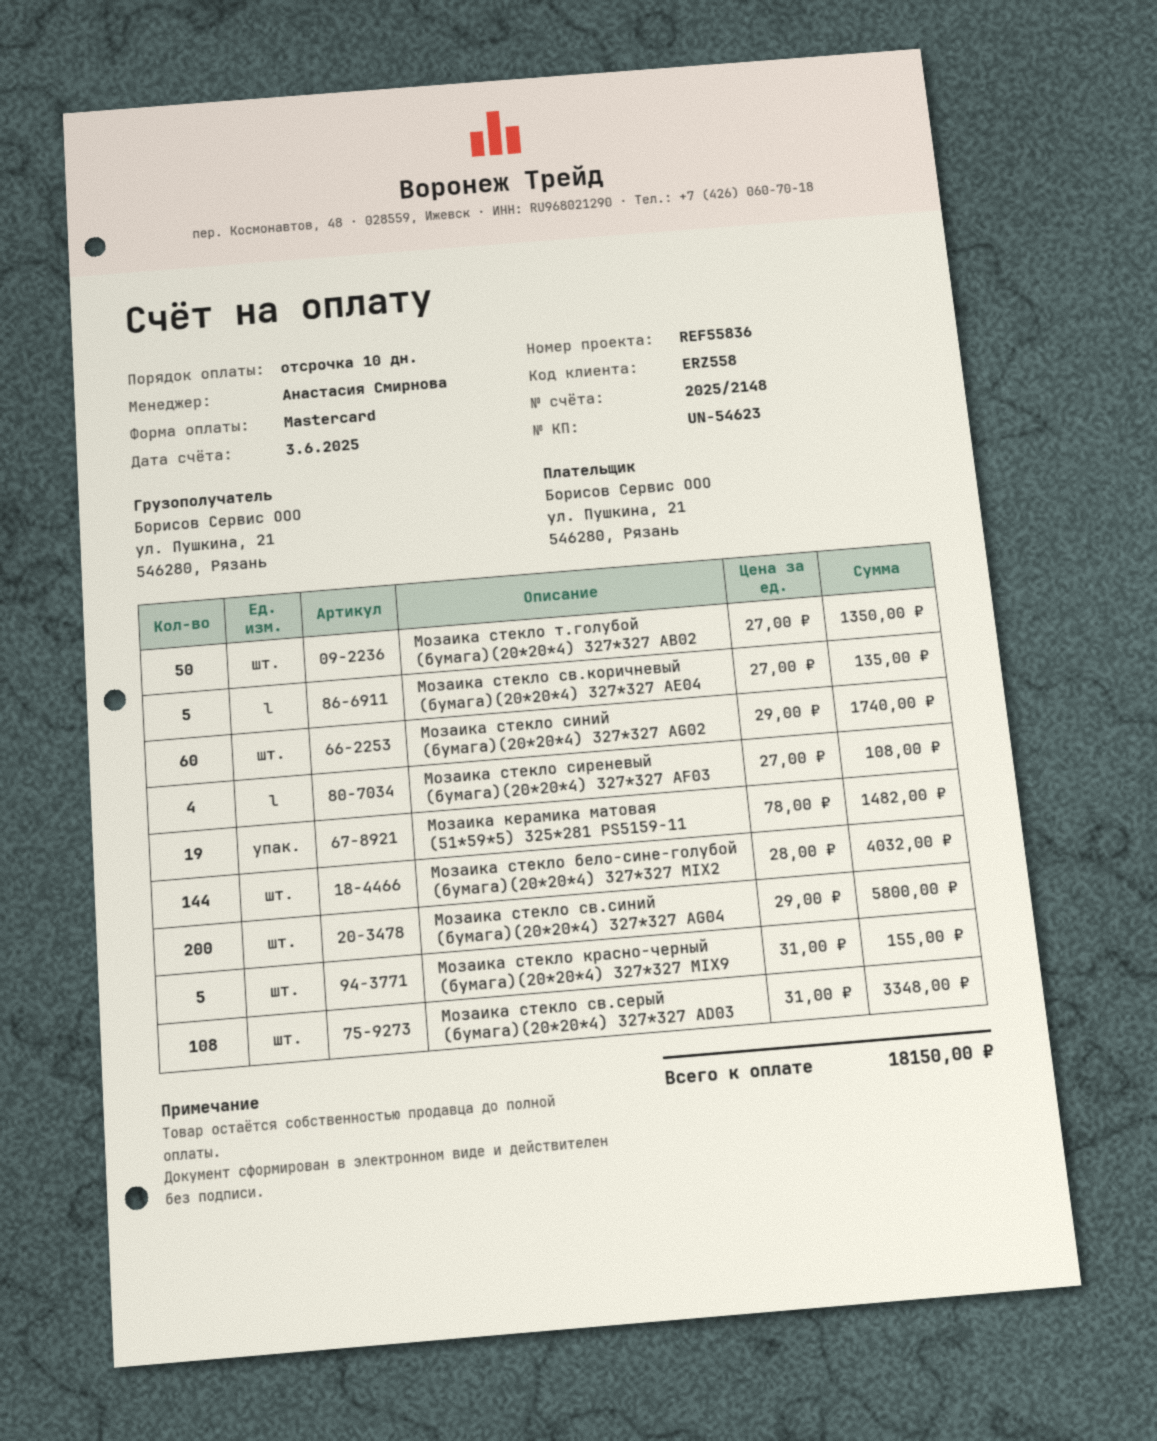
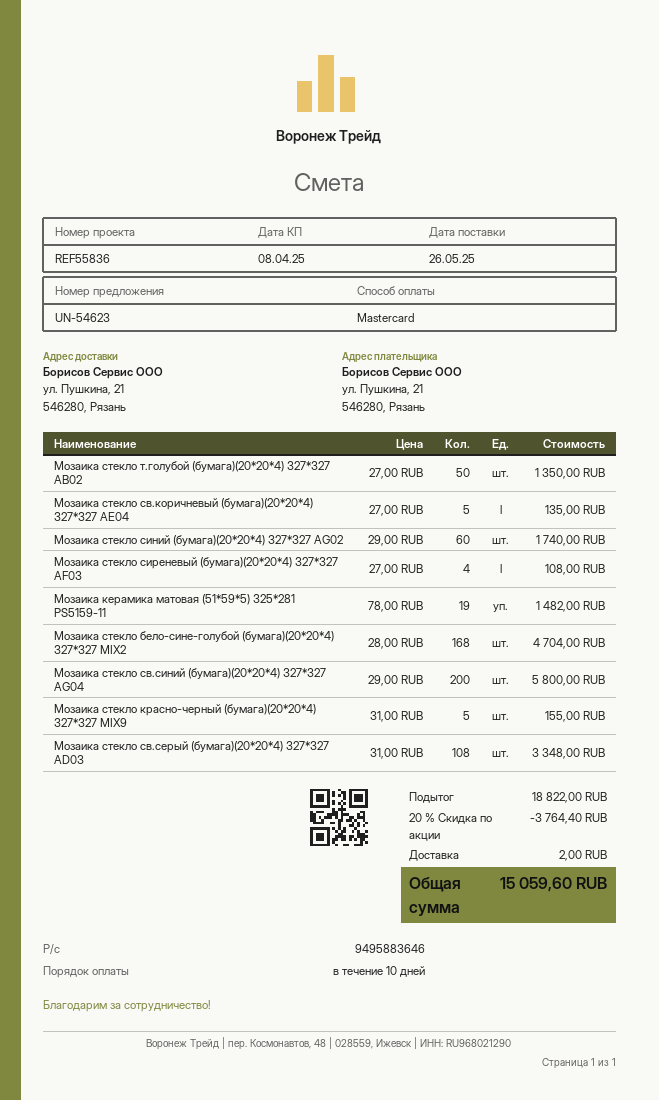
Мозаика стекло бело-сине-голубой (бумага)(20*20*4) 327*327 MIX2: 144 x 28.00 = 4032.00 -> 168 x 28.00 = 4704.00
discount: none -> 20% = 3764.40
shipping: none -> 2.00
total: 18150.00 -> 15059.60

